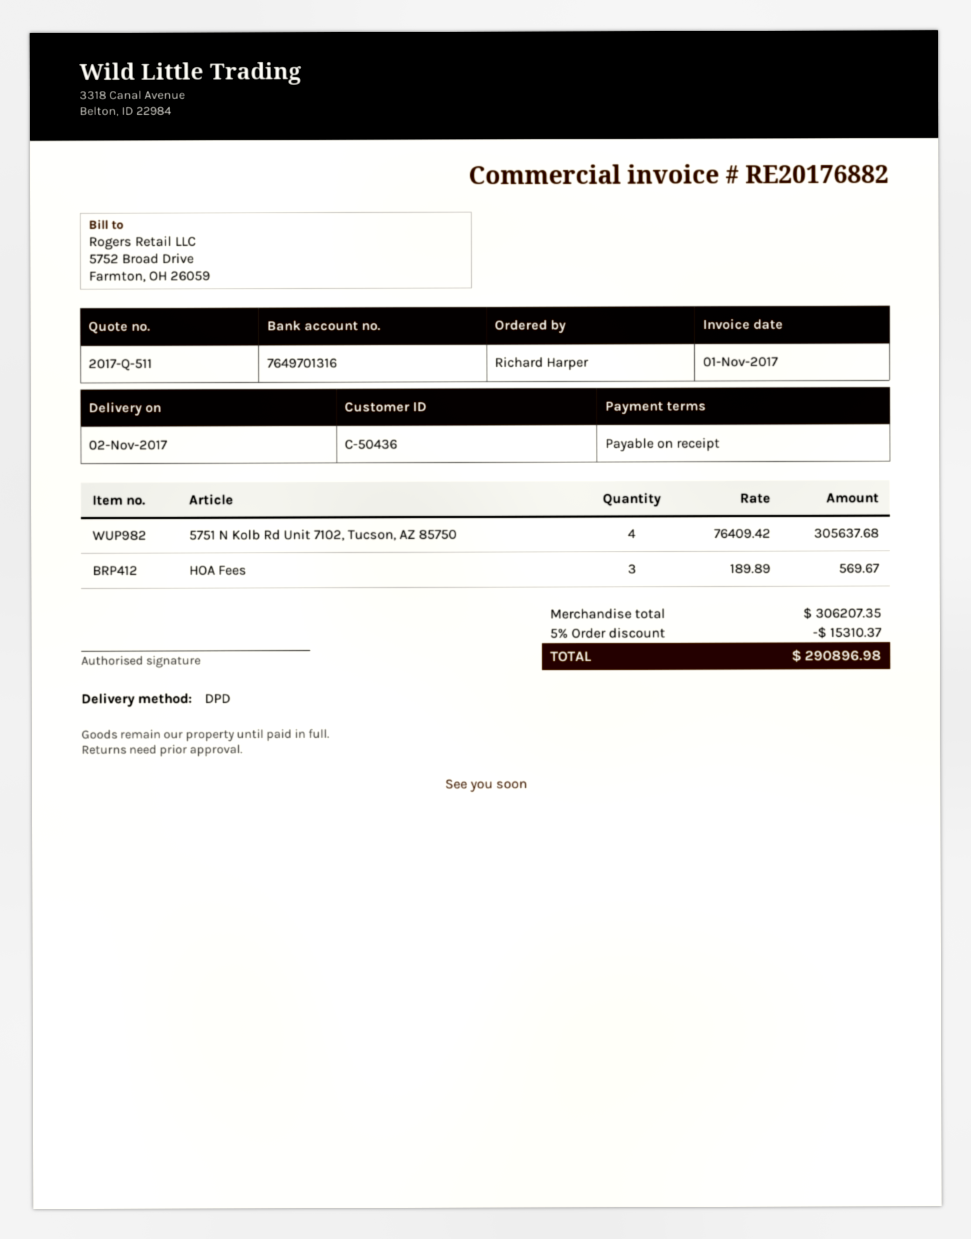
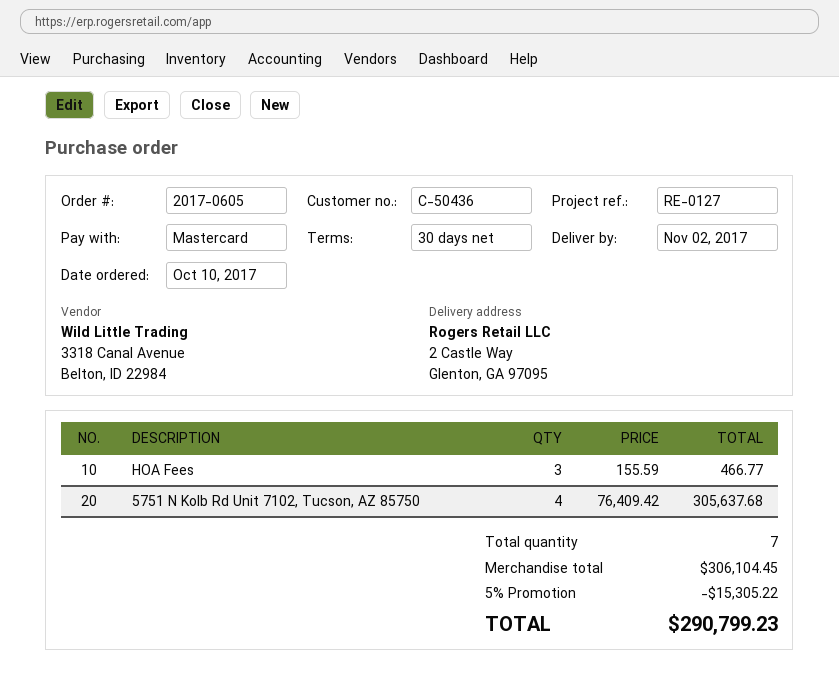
payment terms: on receipt -> 30 days
HOA Fees: 3 x 189.89 = 569.67 -> 3 x 155.59 = 466.77
subtotal: 306207.35 -> 306104.45
discount: 5% = 15310.37 -> 5% = 15305.22
total: 290896.98 -> 290799.23

